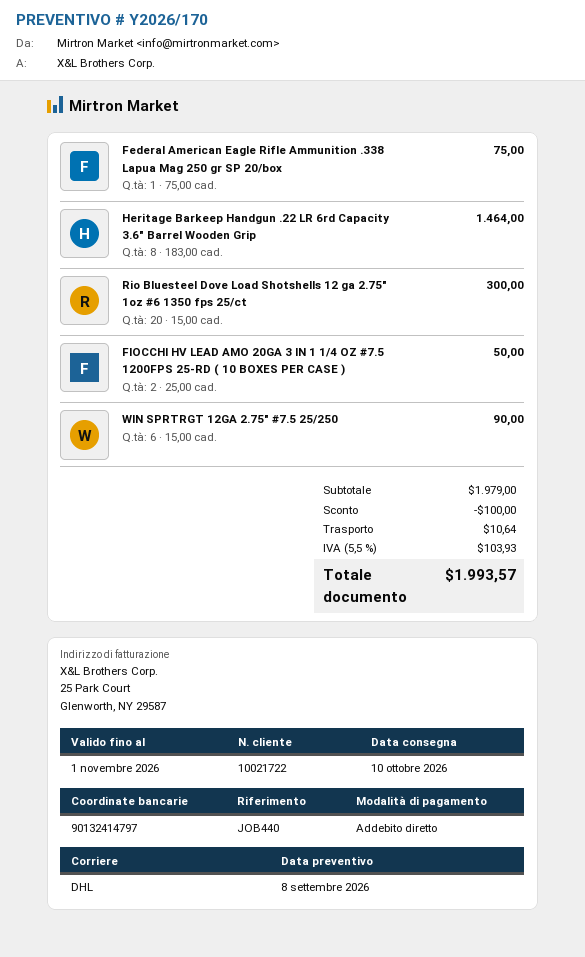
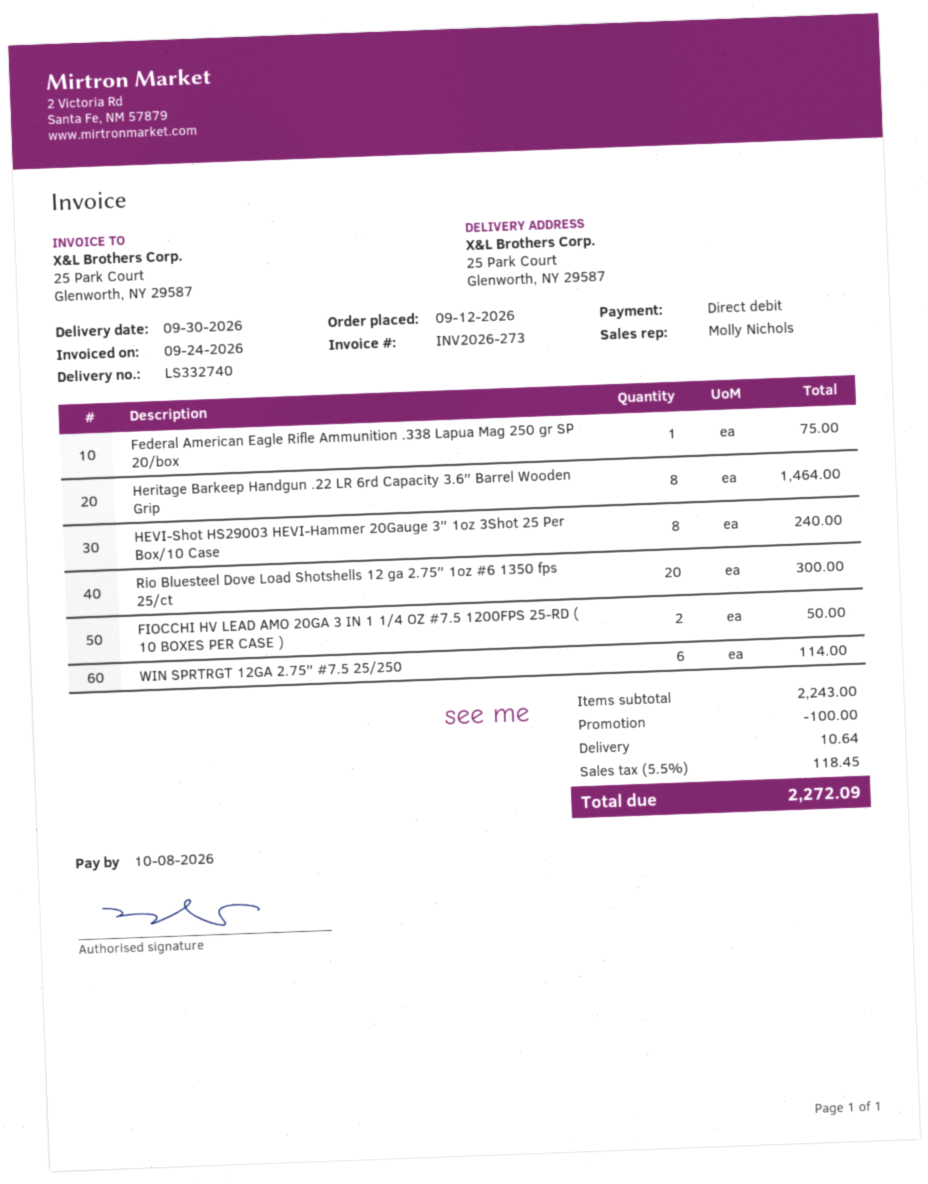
delivery date: 2026-10-10 -> 2026-09-30
WIN SPRTRGT 12GA 2.75″ #7.5 25/250: 6 for 90.00 -> 6 for 114.00
HEVI-Shot HS29003 HEVI-Hammer 20Gauge 3″ 1oz 3Shot 25 Per Box/10 Case: none -> 8 for 240.00
subtotal: 1979.00 -> 2243.00
tax: 5.5% = 103.93 -> 5.5% = 118.45
total: 1993.57 -> 2272.09

